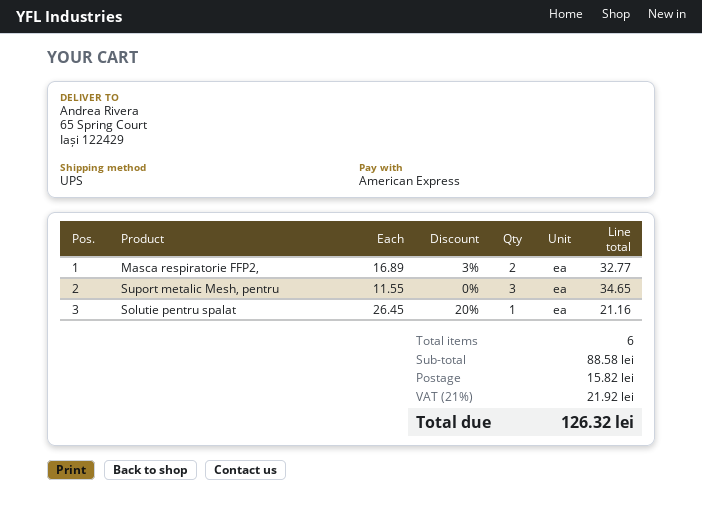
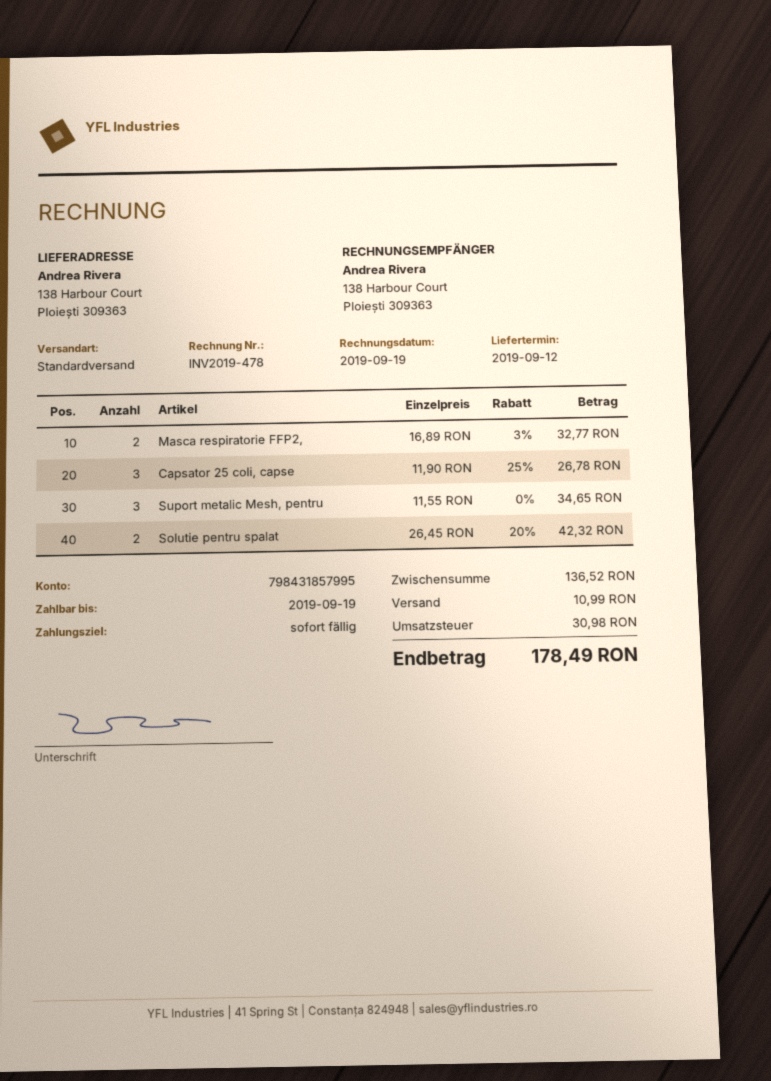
shipping method: UPS -> standard
ship to: 65 Spring Court, Iași 122429 -> 138 Harbour Court, Ploiești 309363
Solutie pentru spalat: 1 x 26.45 - 20% = 21.16 -> 2 x 26.45 - 20% = 42.32
Capsator 25 coli, capse: none -> 3 x 11.90 - 25% = 26.78
subtotal: 88.58 -> 136.52
shipping: 15.82 -> 10.99
tax: 21.92 -> 30.98
total: 126.32 -> 178.49

